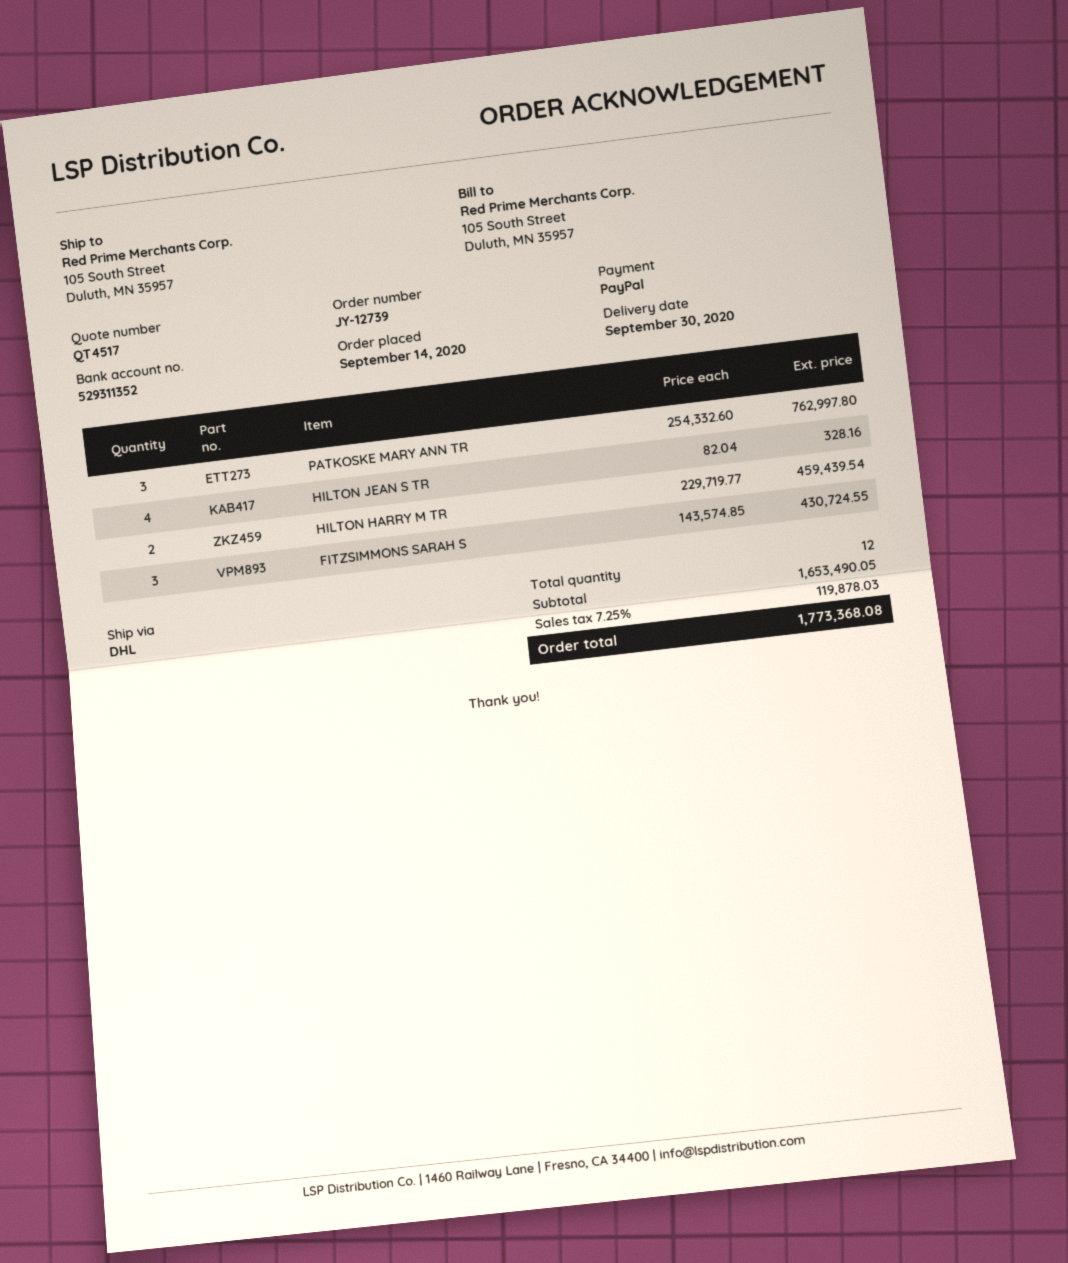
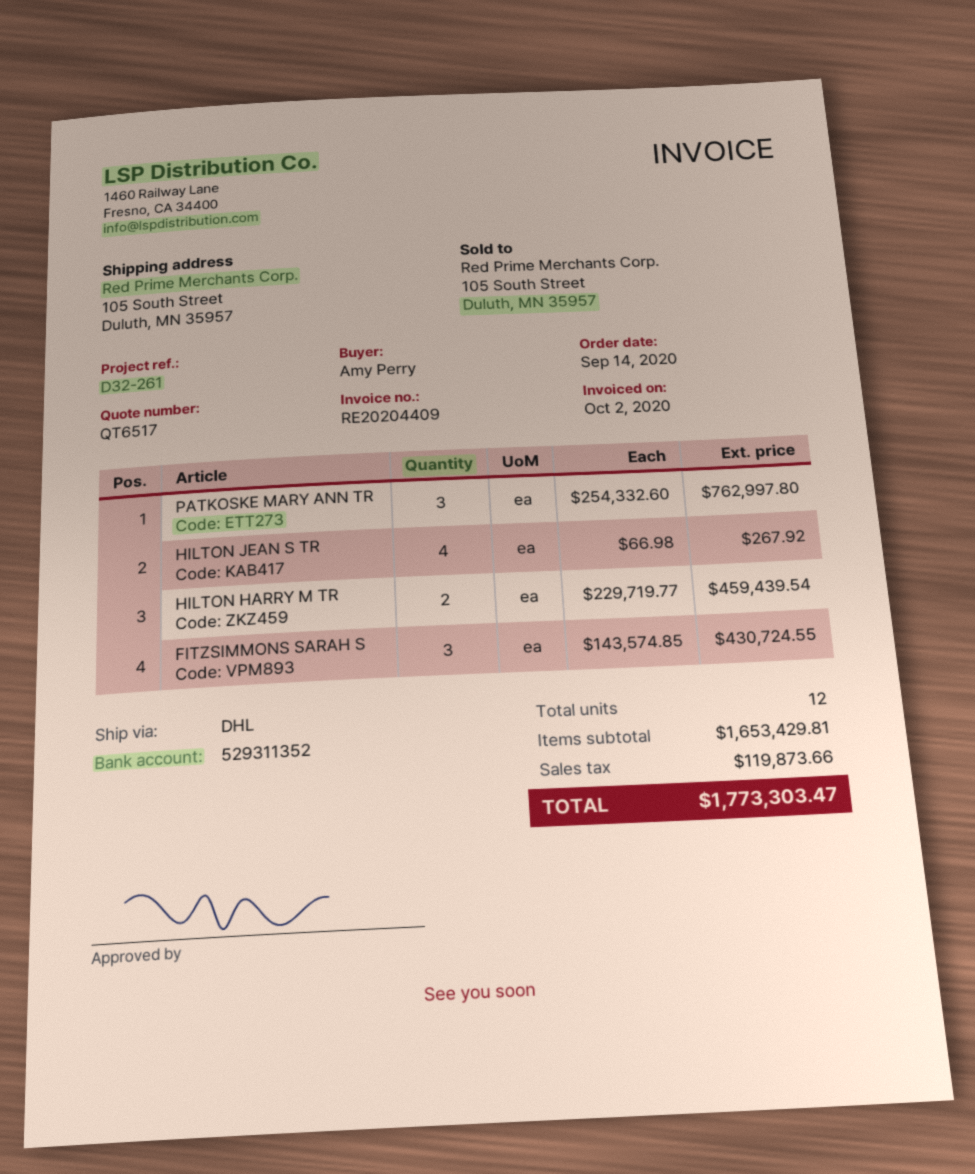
quote number: QT4517 -> QT6517
HILTON JEAN S TR: 4 x 82.04 = 328.16 -> 4 x 66.98 = 267.92
subtotal: 1653490.05 -> 1653429.81
tax: 119878.03 -> 119873.66
total: 1773368.08 -> 1773303.47

